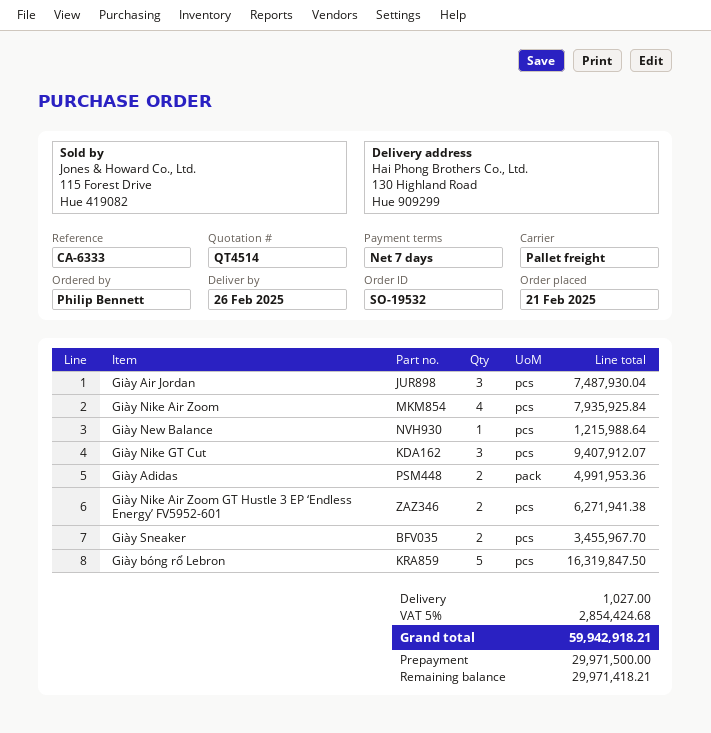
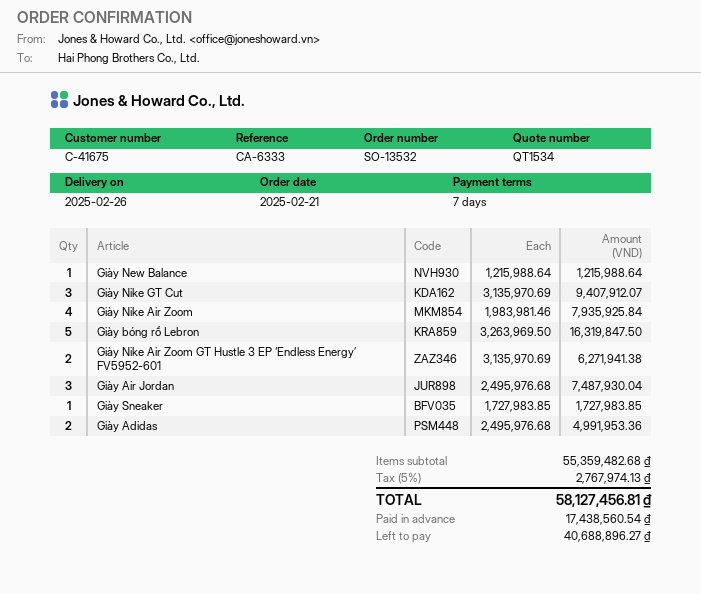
quote number: QT4514 -> QT1534
order number: SO-19532 -> SO-13532
Giày Sneaker: 2 for 3455967.70 -> 1 for 1727983.85
shipping: 1027.00 -> none
tax: 5% = 2854424.68 -> 5% = 2767974.13
total: 59942918.21 -> 58127456.81
deposit: 29971500.00 -> 17438560.54
balance: 29971418.21 -> 40688896.27

